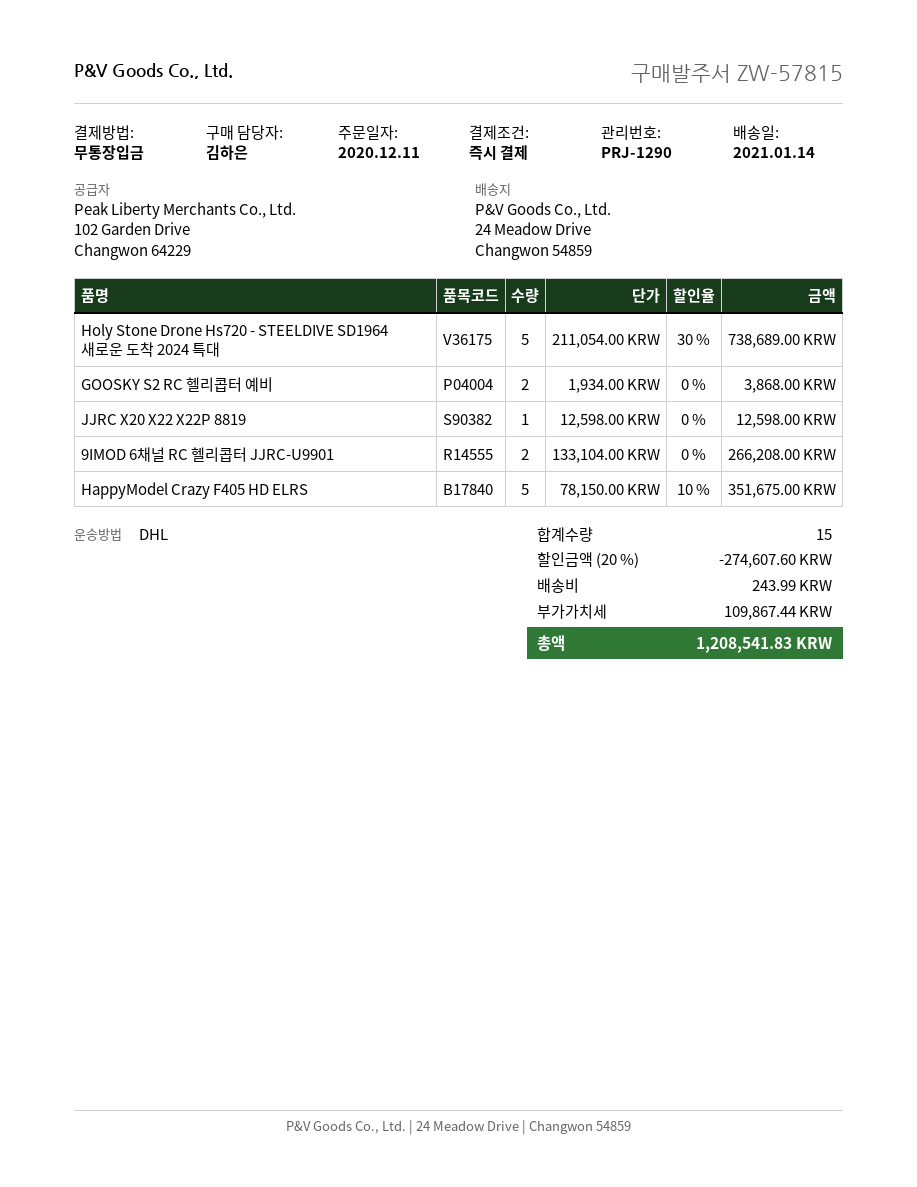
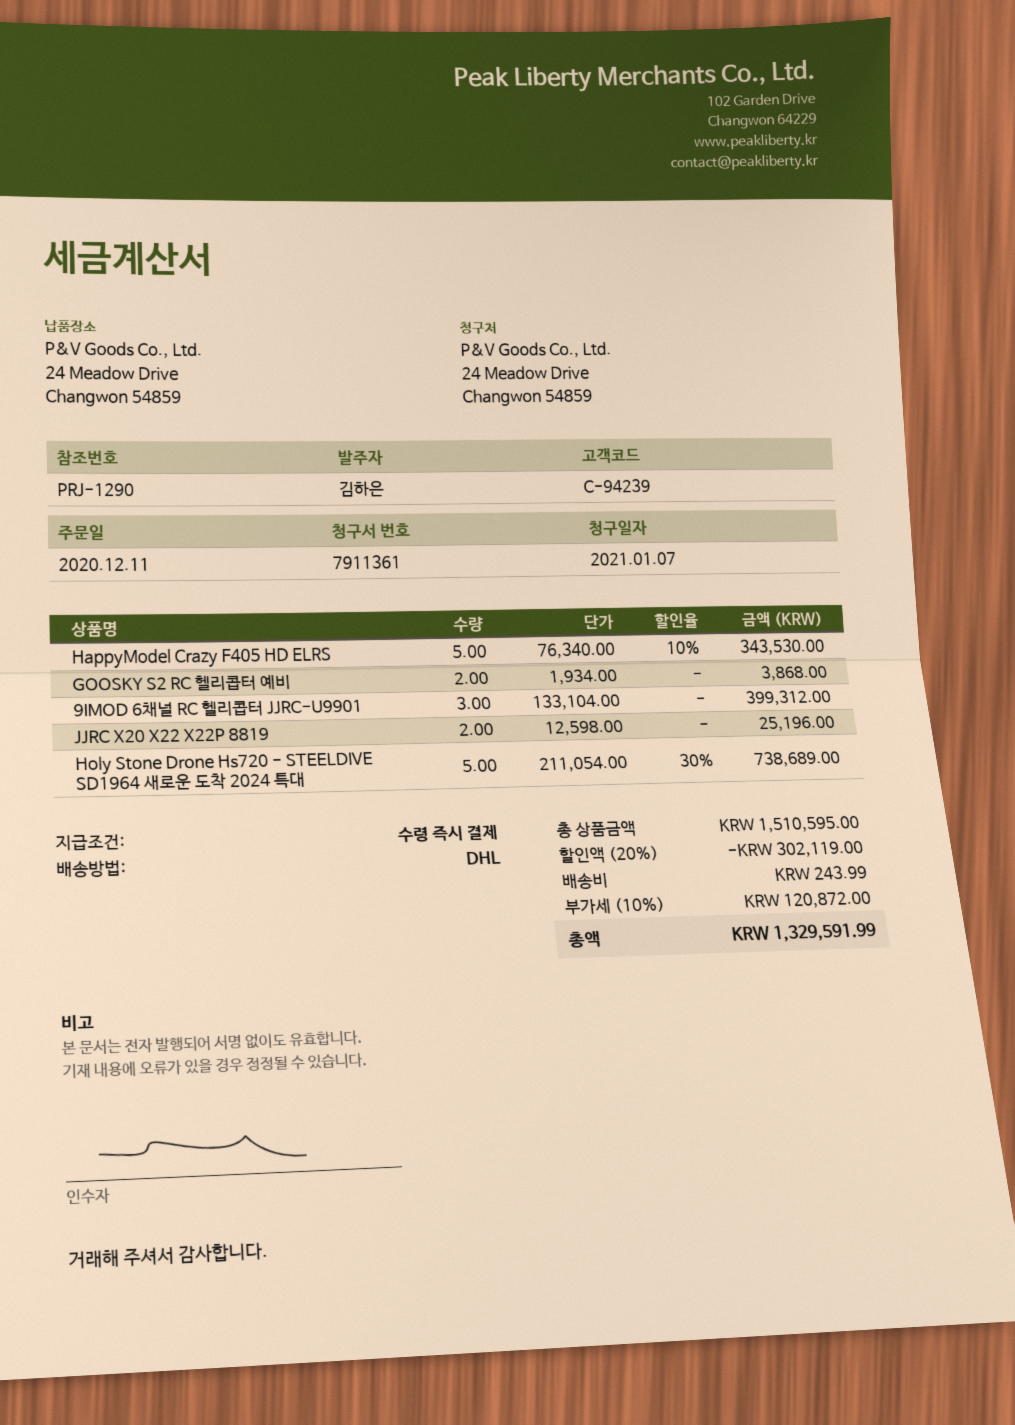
JJRC X20 X22 X22P 8819: 1 x 12598.00 = 12598.00 -> 2 x 12598.00 = 25196.00
9IMOD 6채널 RC 헬리콥터 JJRC-U9901: 2 x 133104.00 = 266208.00 -> 3 x 133104.00 = 399312.00
HappyModel Crazy F405 HD ELRS: 5 x 78150.00 - 10% = 351675.00 -> 5 x 76340.00 - 10% = 343530.00
discount: 20% = 274607.60 -> 20% = 302119.00
tax: 109867.44 -> 120872.00
total: 1208541.83 -> 1329591.99

